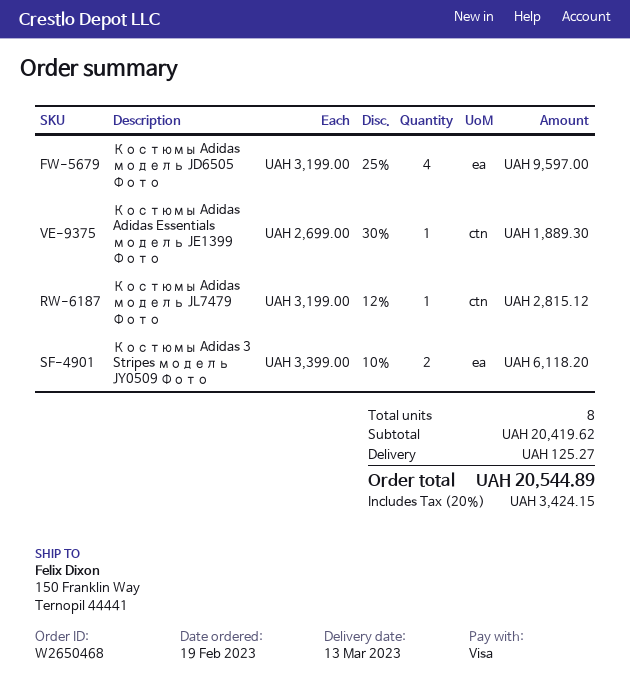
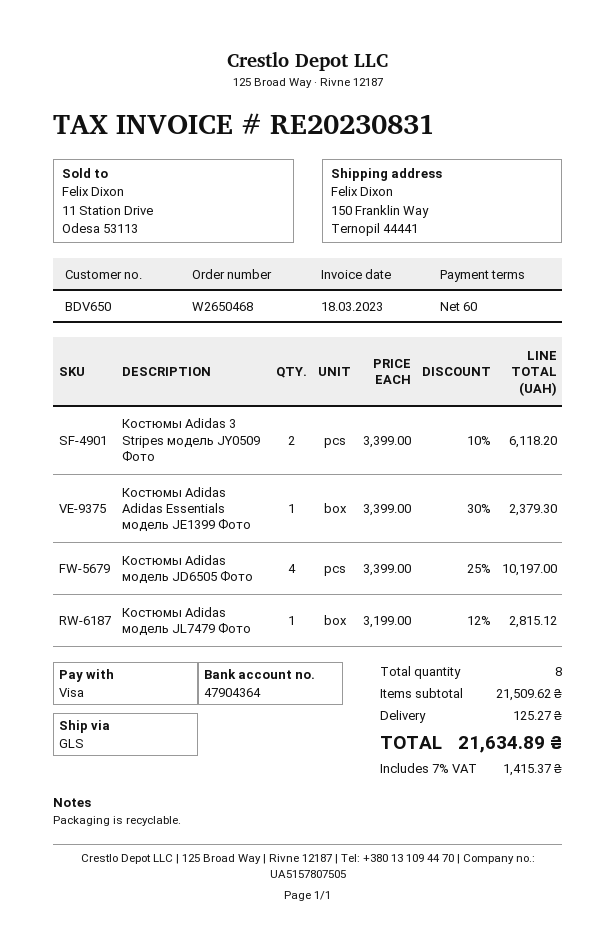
Костюмы Adidas модель JD6505 Фото: 4 x 3199.00 - 25% = 9597.00 -> 4 x 3399.00 - 25% = 10197.00
Костюмы Adidas Adidas Essentials модель JE1399 Фото: 1 x 2699.00 - 30% = 1889.30 -> 1 x 3399.00 - 30% = 2379.30
subtotal: 20419.62 -> 21509.62
tax: 20% = 3424.15 -> 7% = 1415.37
total: 20544.89 -> 21634.89

